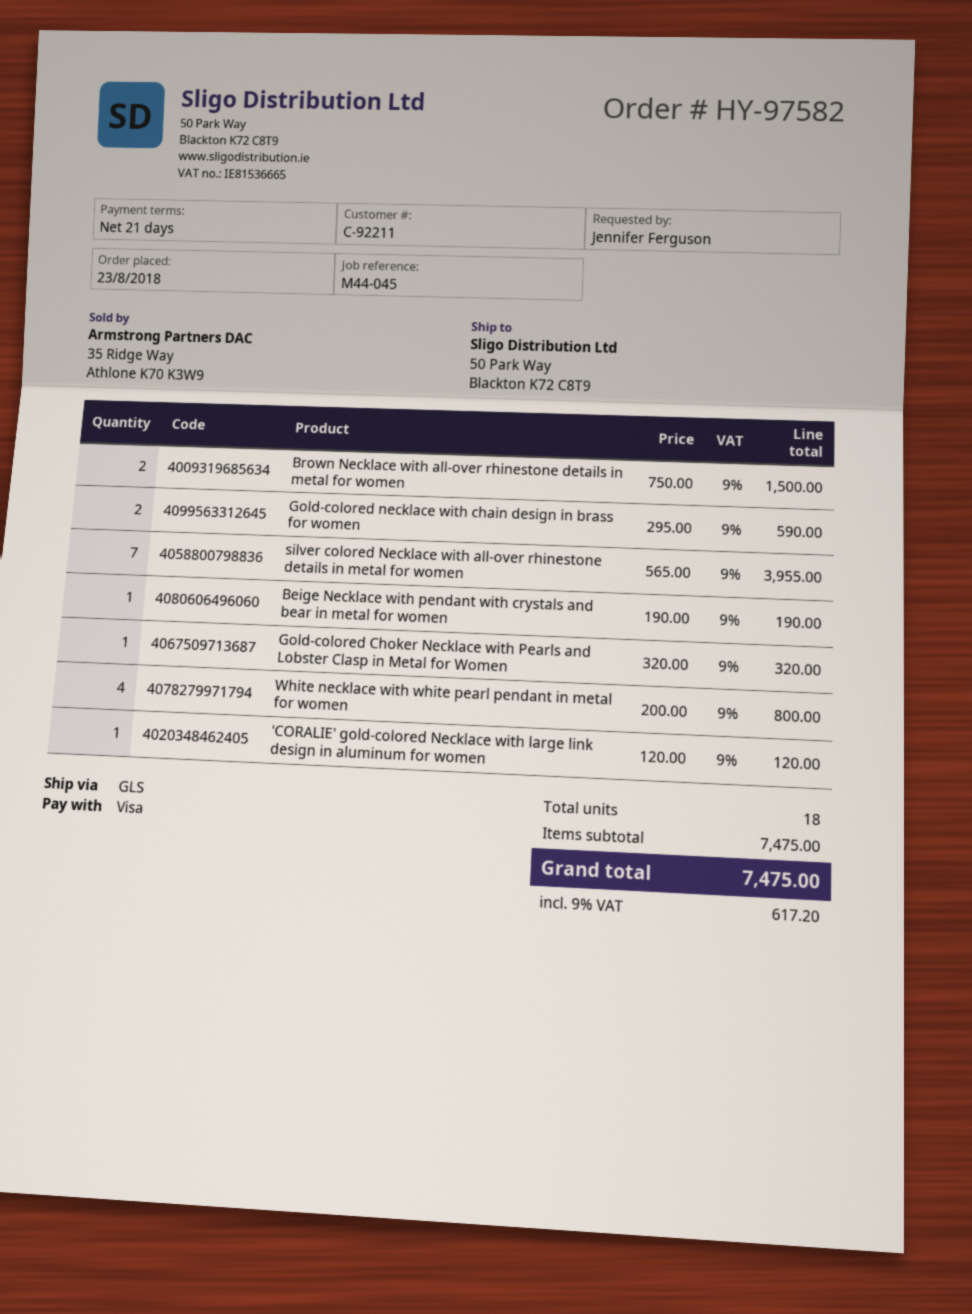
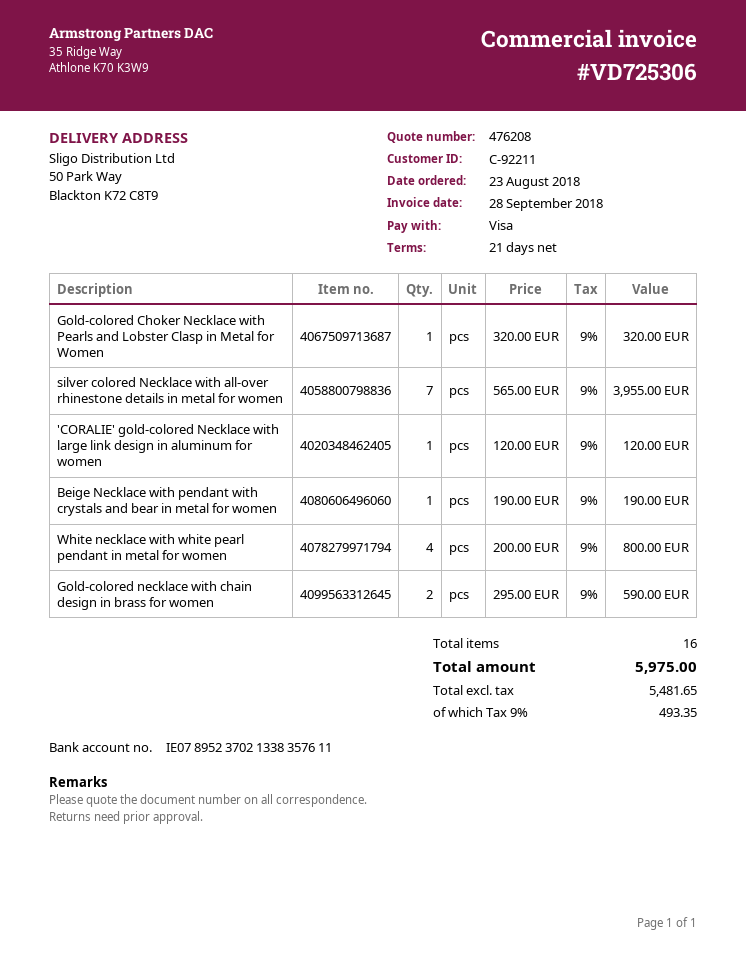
Brown Necklace with all-over rhinestone details in metal for women: 2 x 750.00 = 1500.00 -> none
total quantity: 18 -> 16
tax: 9% = 617.20 -> 9% = 493.35
total: 7475.00 -> 5975.00

